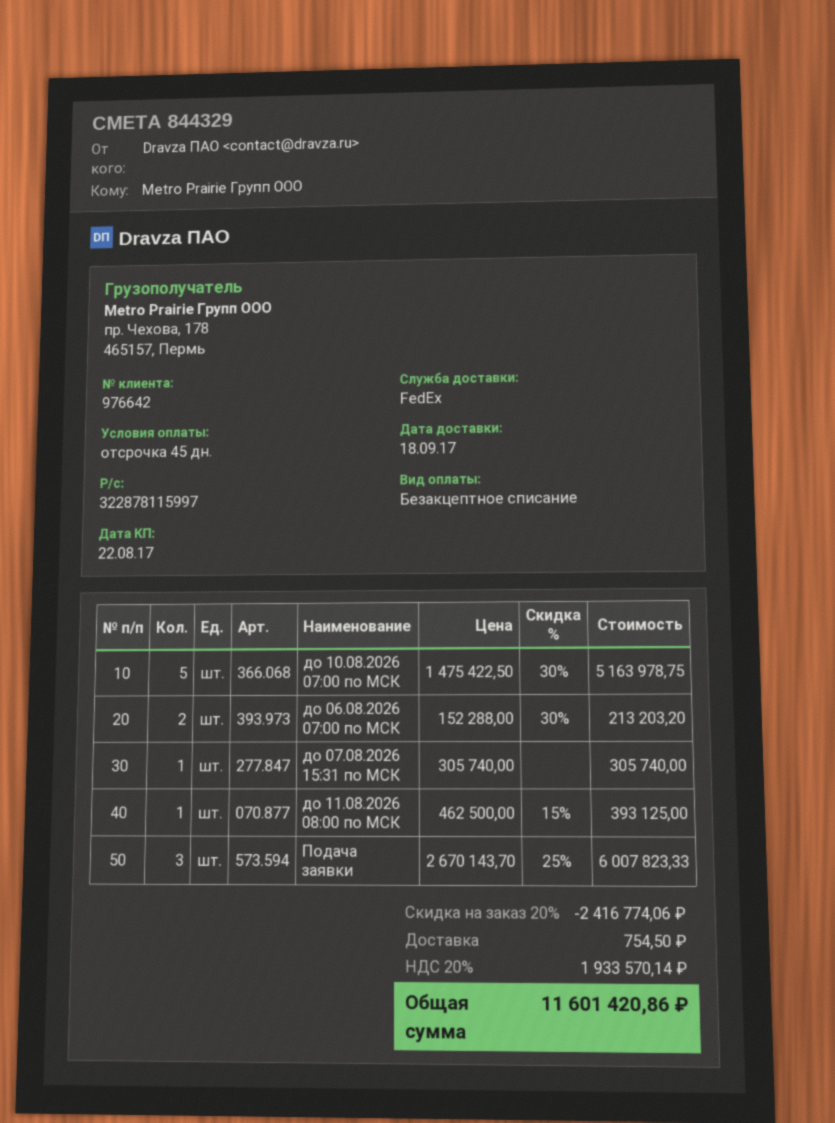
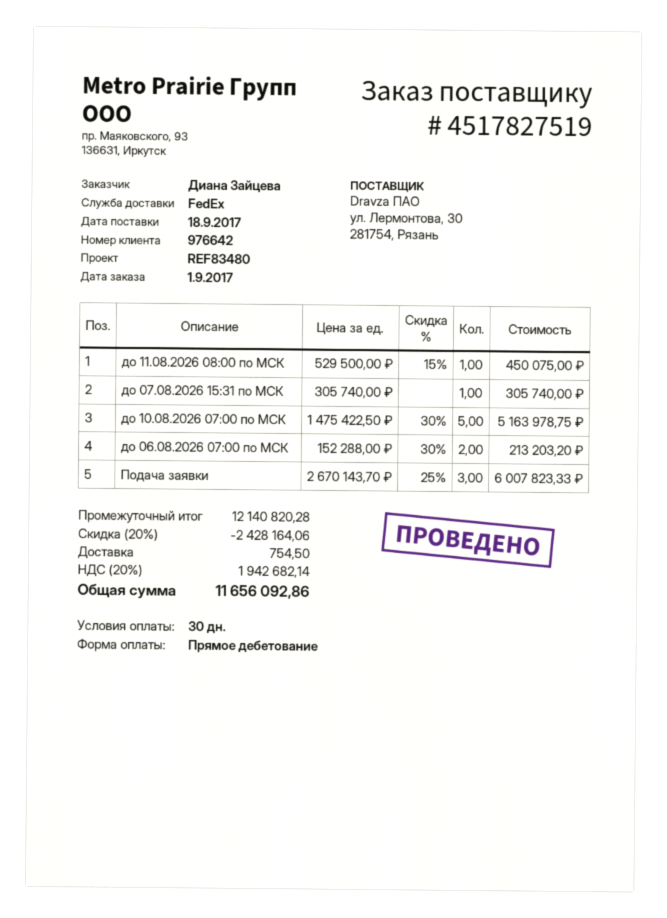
payment terms: 45 days -> 30 days
до 11.08.2026 08:00 по МСК: 1 x 462500.00 - 15% = 393125.00 -> 1 x 529500.00 - 15% = 450075.00
discount: 20% = 2416774.06 -> 20% = 2428164.06
tax: 20% = 1933570.14 -> 20% = 1942682.14
total: 11601420.86 -> 11656092.86

